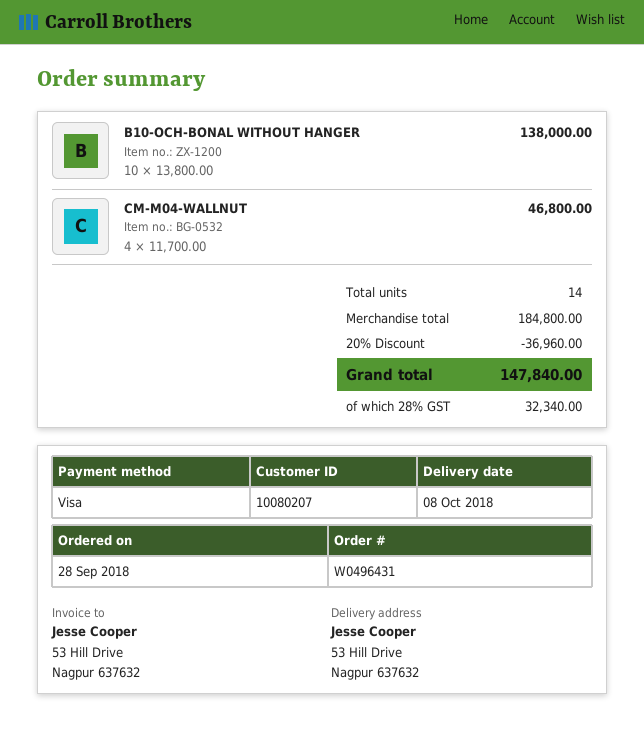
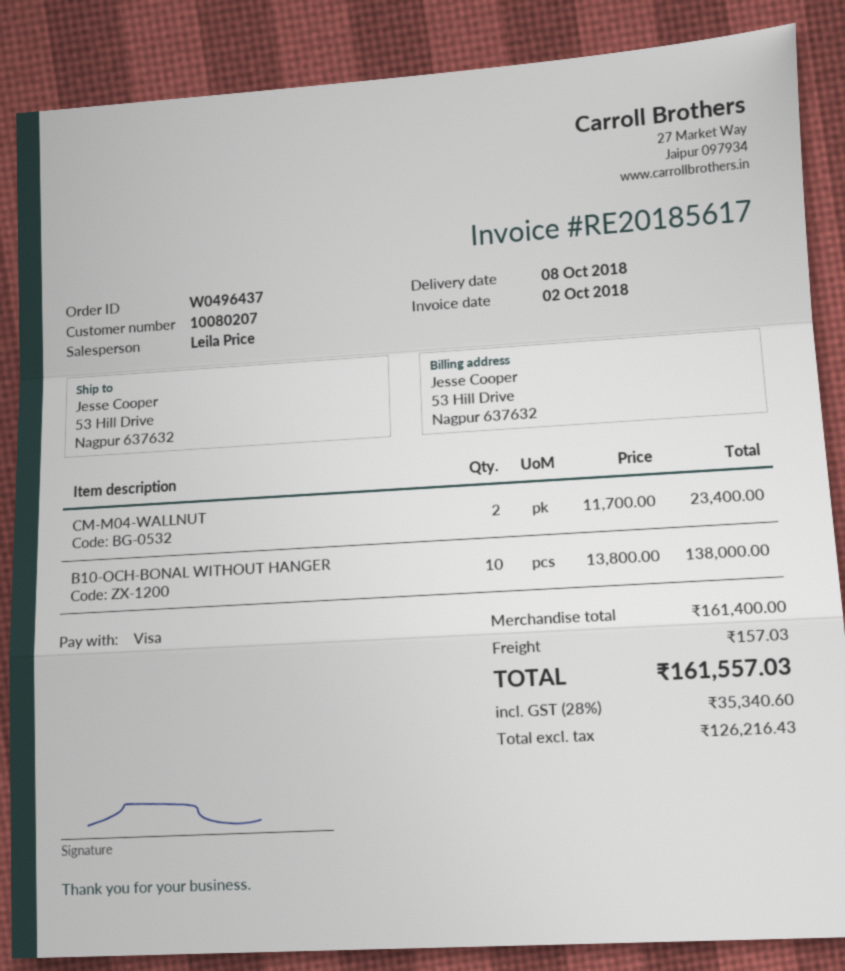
order number: W0496431 -> W0496437
CM-M04-WALLNUT: 4 x 11700.00 = 46800.00 -> 2 x 11700.00 = 23400.00
subtotal: 184800.00 -> 161400.00
discount: 20% = 36960.00 -> none
shipping: none -> 157.03
tax: 28% = 32340.00 -> 28% = 35340.60
total: 147840.00 -> 161557.03

